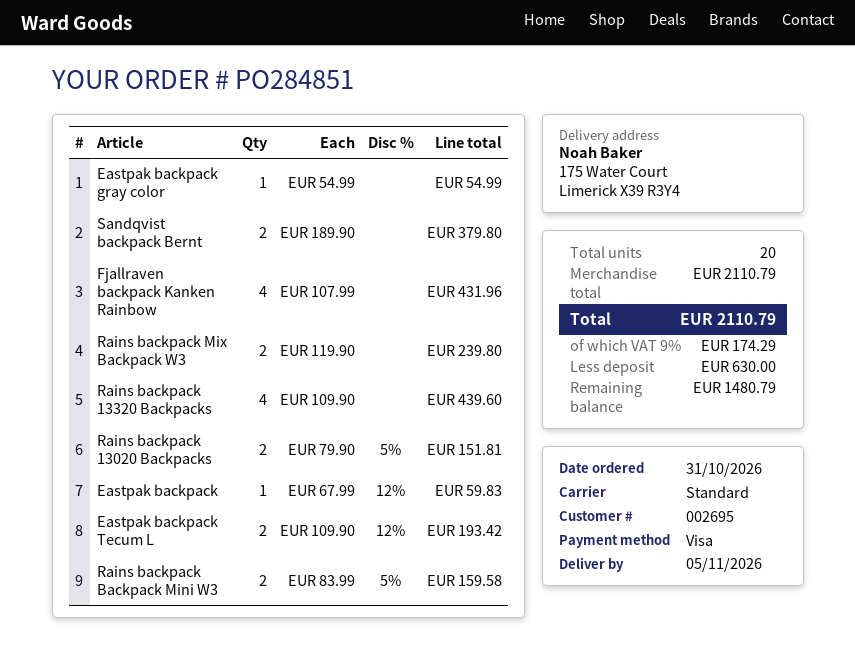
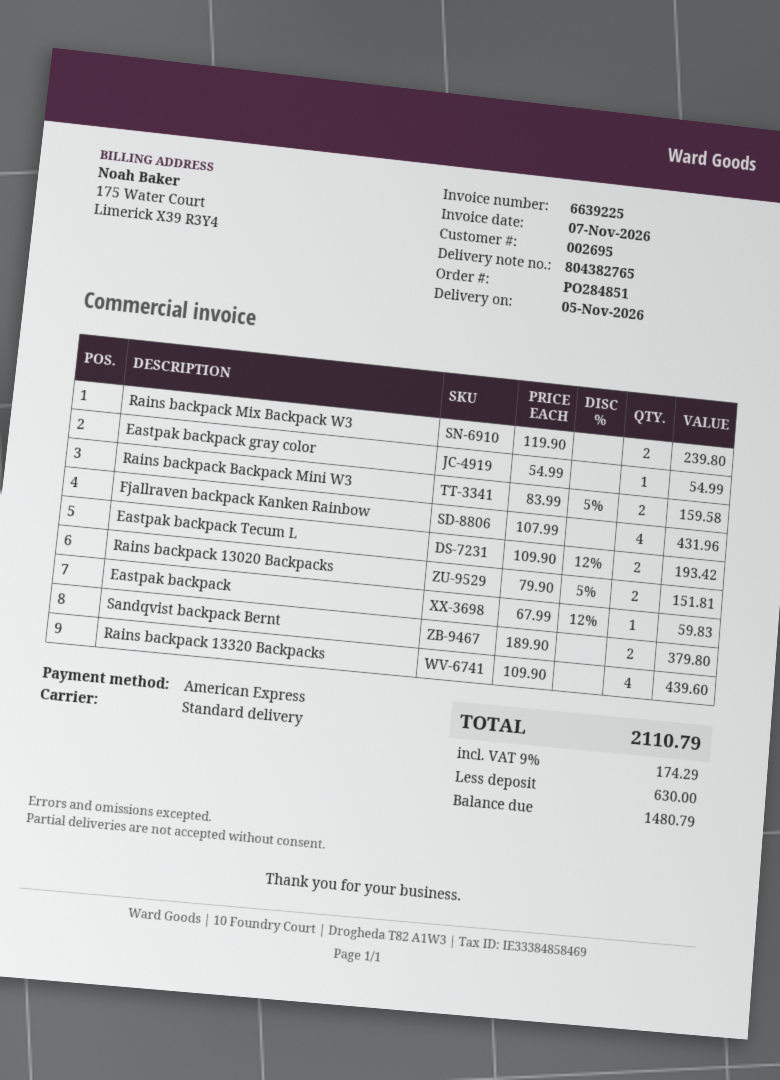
payment method: Visa -> American Express

